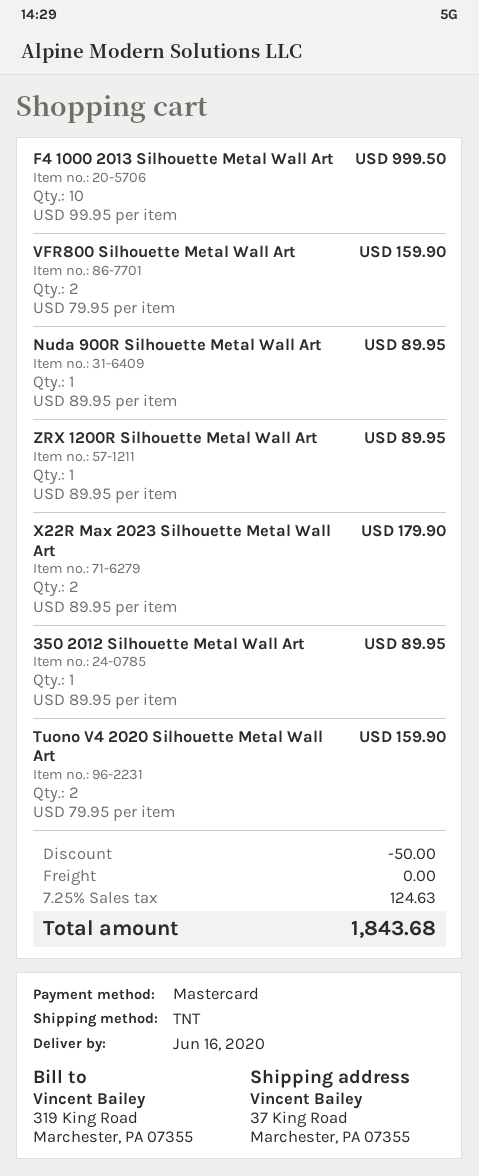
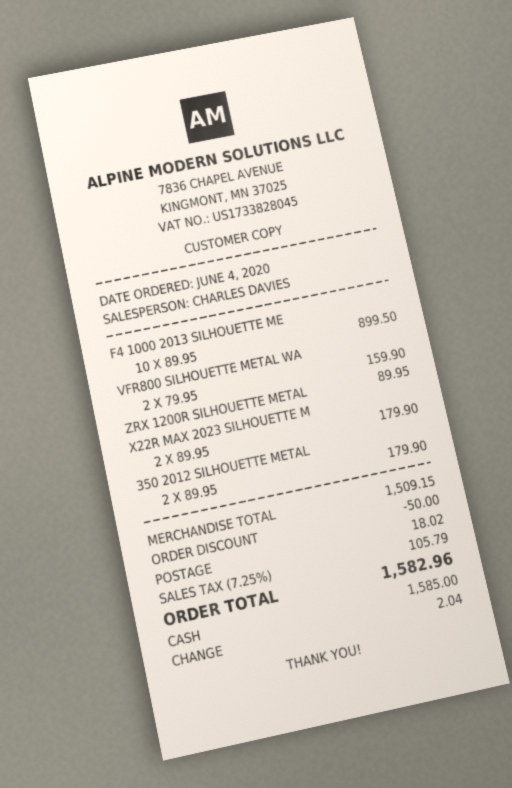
payment method: Mastercard -> cash
F4 1000 2013 Silhouette Metal Wall Art: 10 x 99.95 = 999.50 -> 10 x 89.95 = 899.50
Nuda 900R Silhouette Metal Wall Art: 1 x 89.95 = 89.95 -> none
350 2012 Silhouette Metal Wall Art: 1 x 89.95 = 89.95 -> 2 x 89.95 = 179.90
Tuono V4 2020 Silhouette Metal Wall Art: 2 x 79.95 = 159.90 -> none
shipping: 0.00 -> 18.02
tax: 7.25% = 124.63 -> 7.25% = 105.79
total: 1843.68 -> 1582.96

